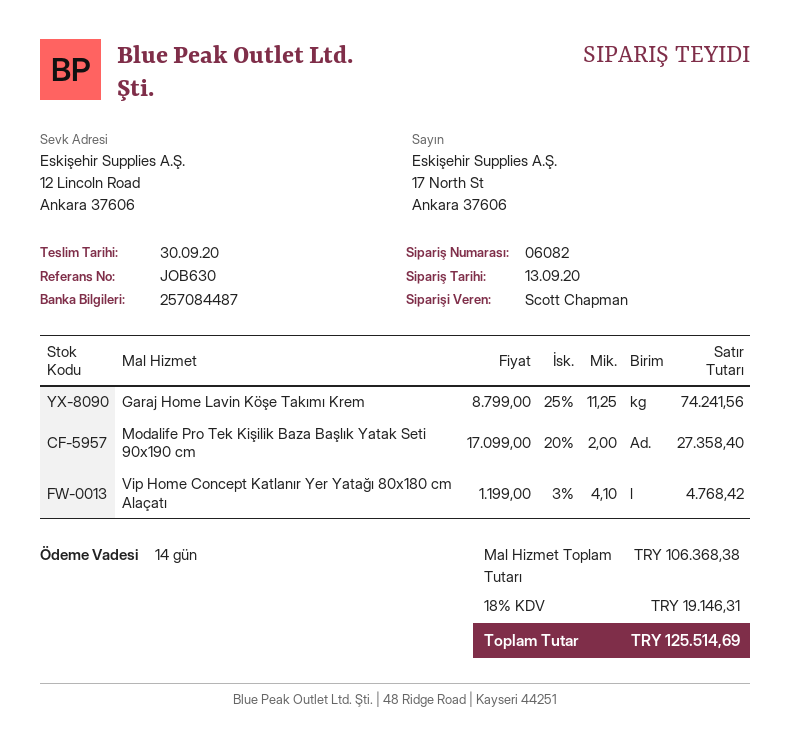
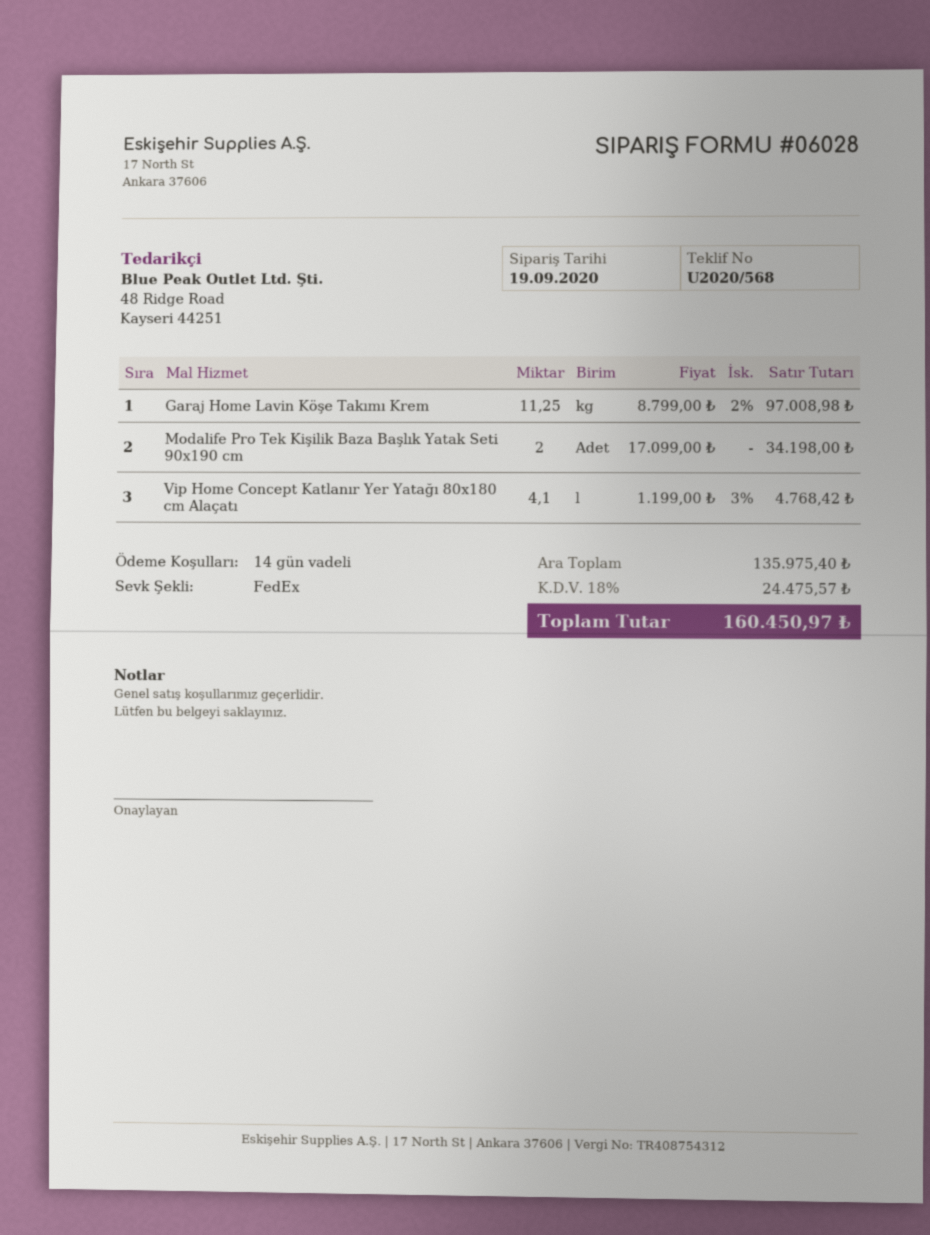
order number: 06082 -> 06028
order date: 2020-09-13 -> 2020-09-19
Garaj Home Lavin Köşe Takımı Krem: 11.25 x 8799.00 - 25% = 74241.56 -> 11.25 x 8799.00 - 2% = 97008.98
Modalife Pro Tek Kişilik Baza Başlık Yatak Seti 90x190 cm: 2 x 17099.00 - 20% = 27358.40 -> 2 x 17099.00 = 34198.00
subtotal: 106368.38 -> 135975.40
tax: 18% = 19146.31 -> 18% = 24475.57
total: 125514.69 -> 160450.97

